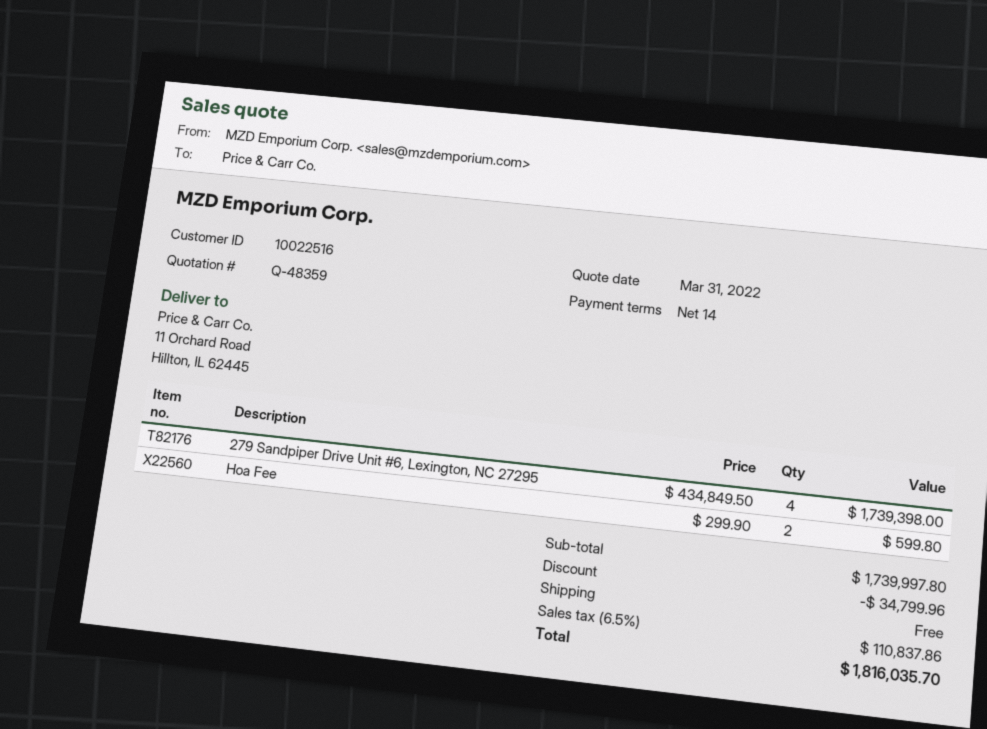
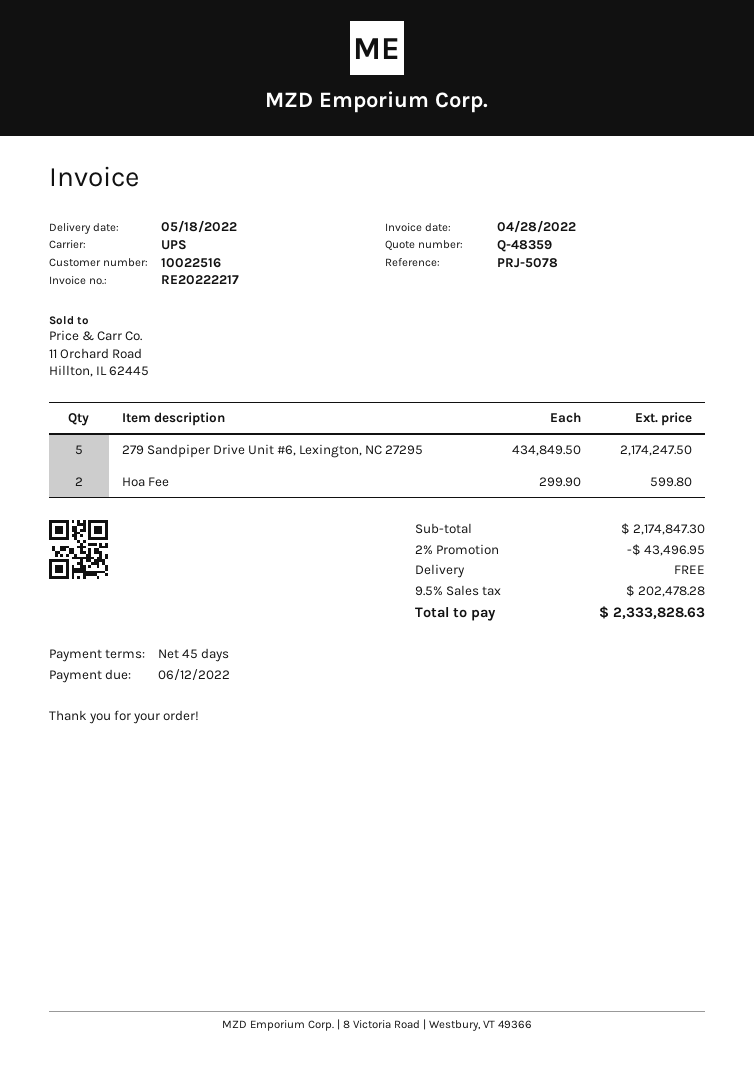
payment terms: 14 days -> 45 days
279 Sandpiper Drive Unit #6, Lexington, NC 27295: 4 x 434849.50 = 1739398.00 -> 5 x 434849.50 = 2174247.50
subtotal: 1739997.80 -> 2174847.30
discount: 34799.96 -> 43496.95
tax: 6.5% = 110837.86 -> 9.5% = 202478.28
total: 1816035.70 -> 2333828.63

